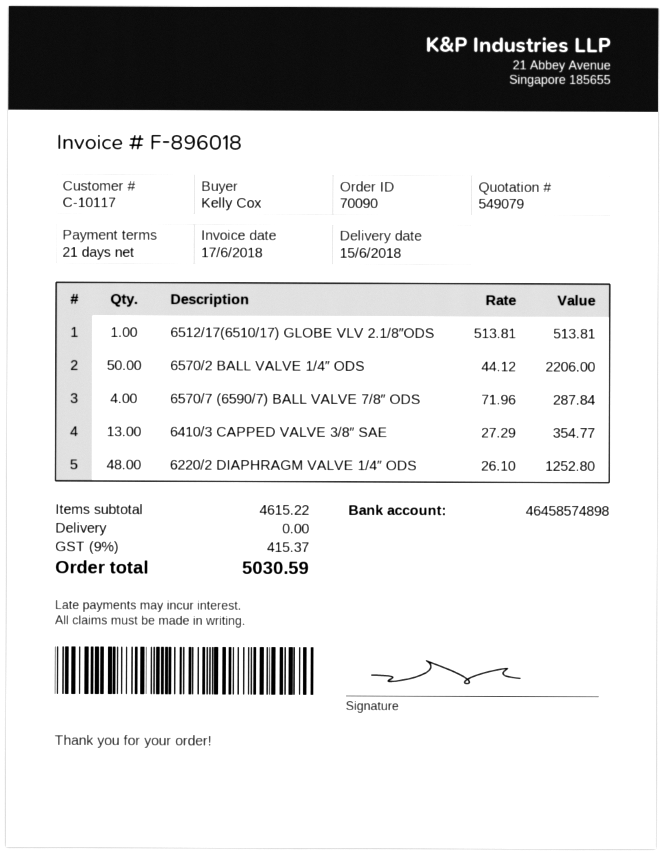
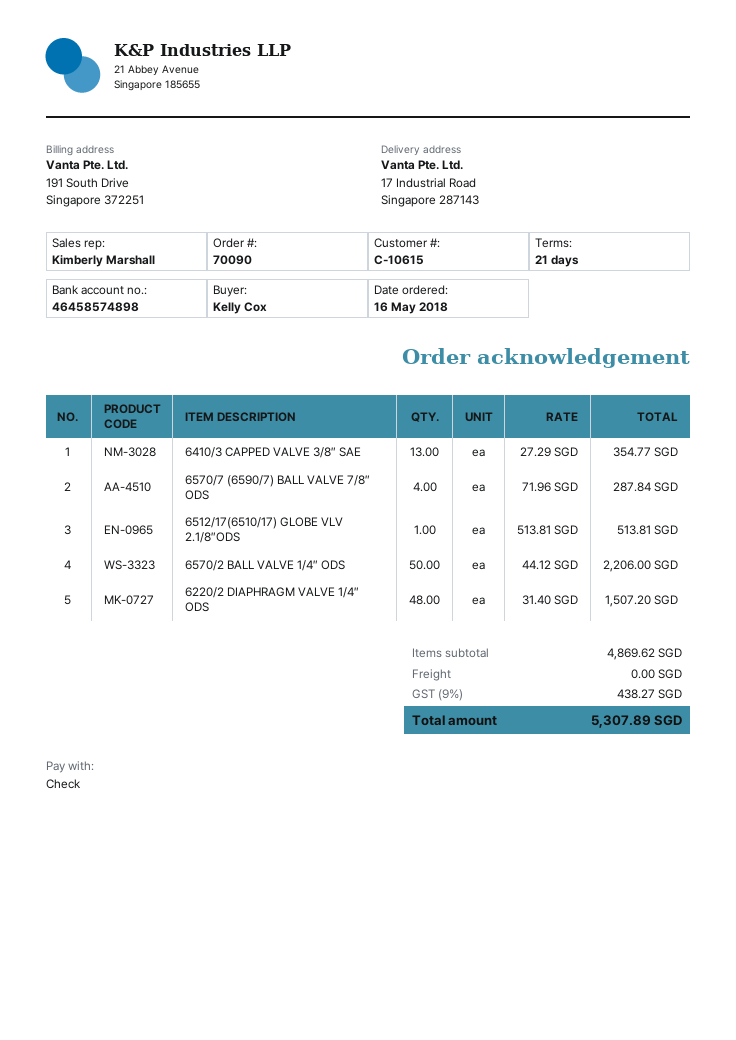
customer number: C-10117 -> C-10615
6220/2 DIAPHRAGM VALVE 1/4″ ODS: 48 x 26.10 = 1252.80 -> 48 x 31.40 = 1507.20
subtotal: 4615.22 -> 4869.62
tax: 9% = 415.37 -> 9% = 438.27
total: 5030.59 -> 5307.89

